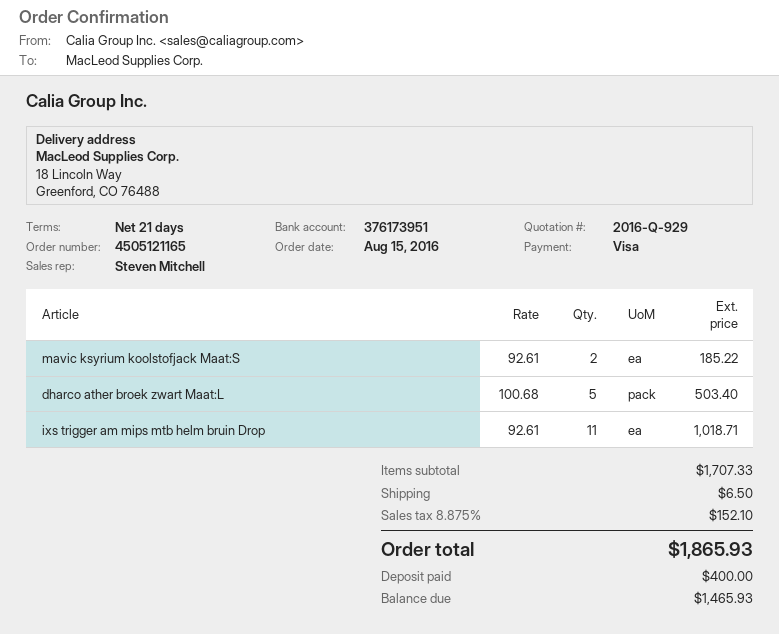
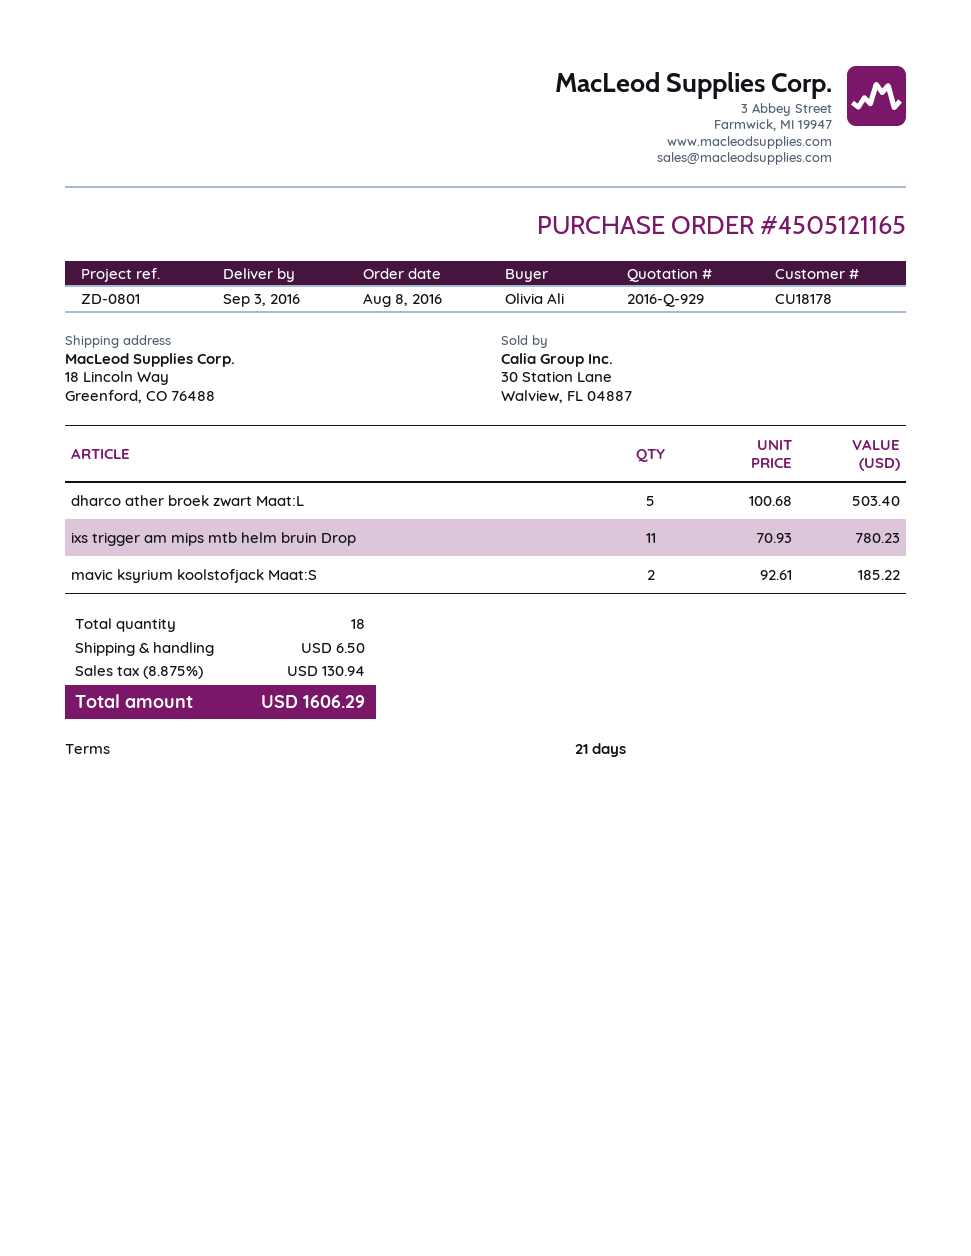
order date: 2016-08-15 -> 2016-08-08
ixs trigger am mips mtb helm bruin Drop: 11 x 92.61 = 1018.71 -> 11 x 70.93 = 780.23
tax: 8.875% = 152.10 -> 8.875% = 130.94
total: 1865.93 -> 1606.29

